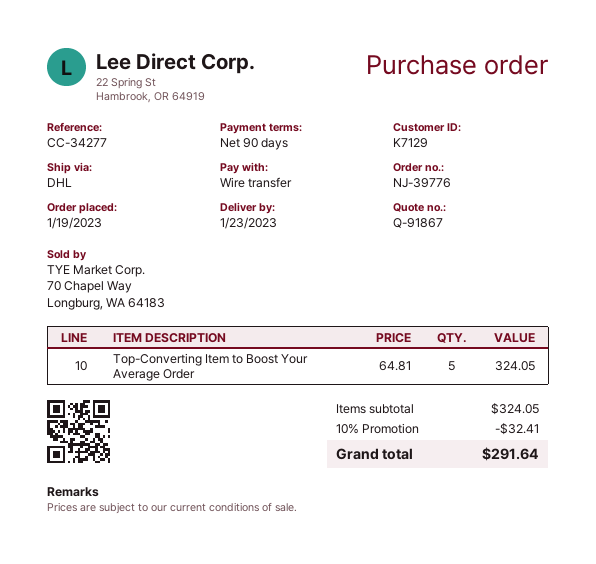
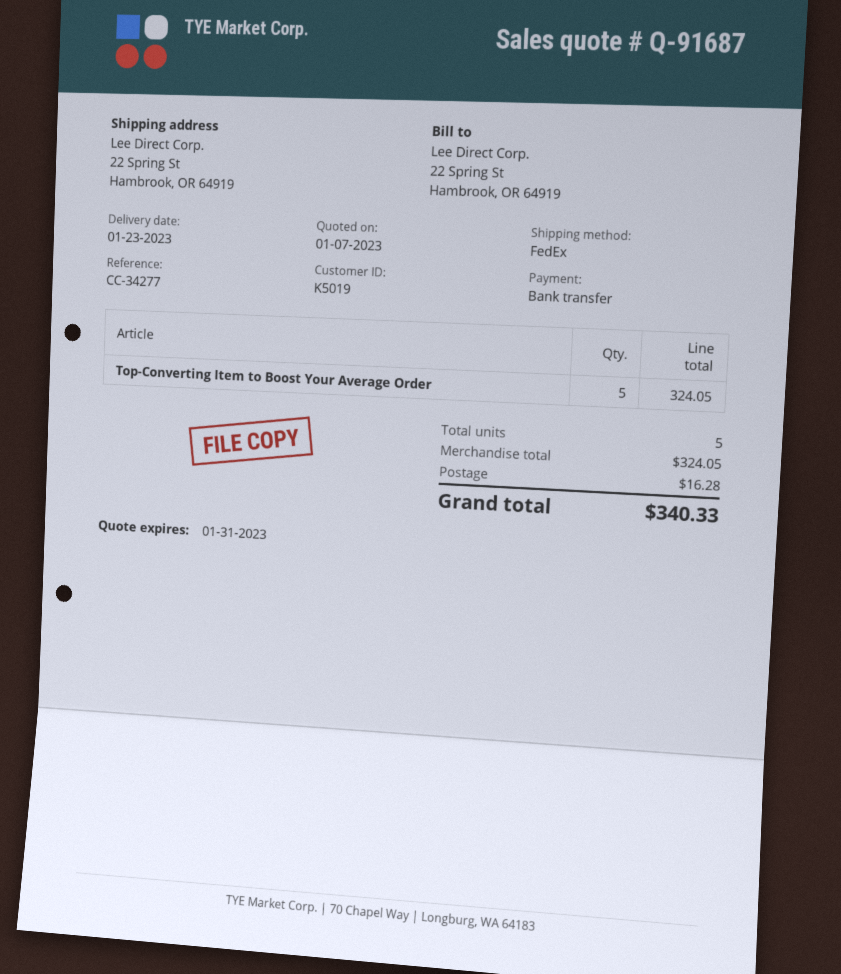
quote number: Q-91867 -> Q-91687
customer number: K7129 -> K5019
shipping method: DHL -> FedEx
discount: 10% = 32.41 -> none
shipping: none -> 16.28
total: 291.64 -> 340.33

